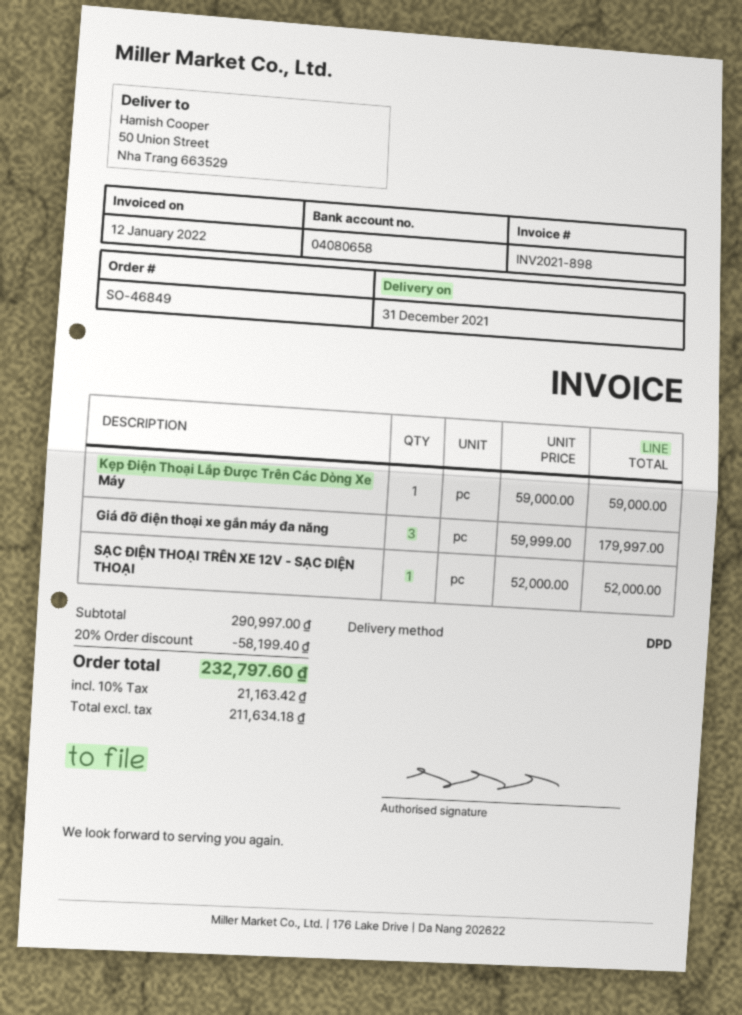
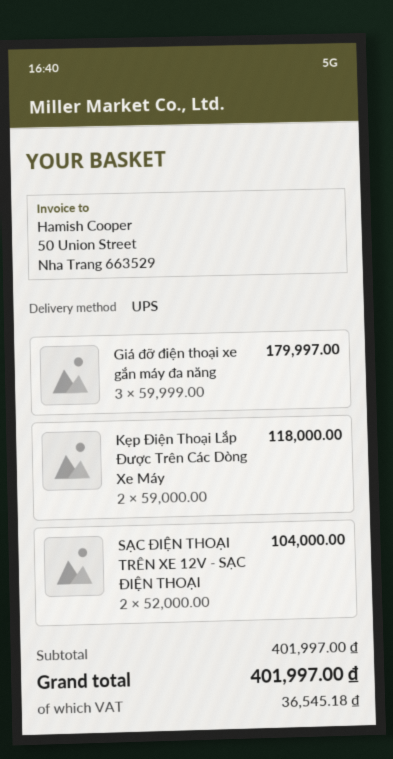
shipping method: DPD -> UPS
Kẹp Điện Thoại Lắp Được Trên Các Dòng Xe Máy: 1 x 59000.00 = 59000.00 -> 2 x 59000.00 = 118000.00
SẠC ĐIỆN THOẠI TRÊN XE 12V - SẠC ĐIỆN THOẠI: 1 x 52000.00 = 52000.00 -> 2 x 52000.00 = 104000.00
subtotal: 290997.00 -> 401997.00
discount: 20% = 58199.40 -> none
tax: 21163.42 -> 36545.18
total: 232797.60 -> 401997.00

